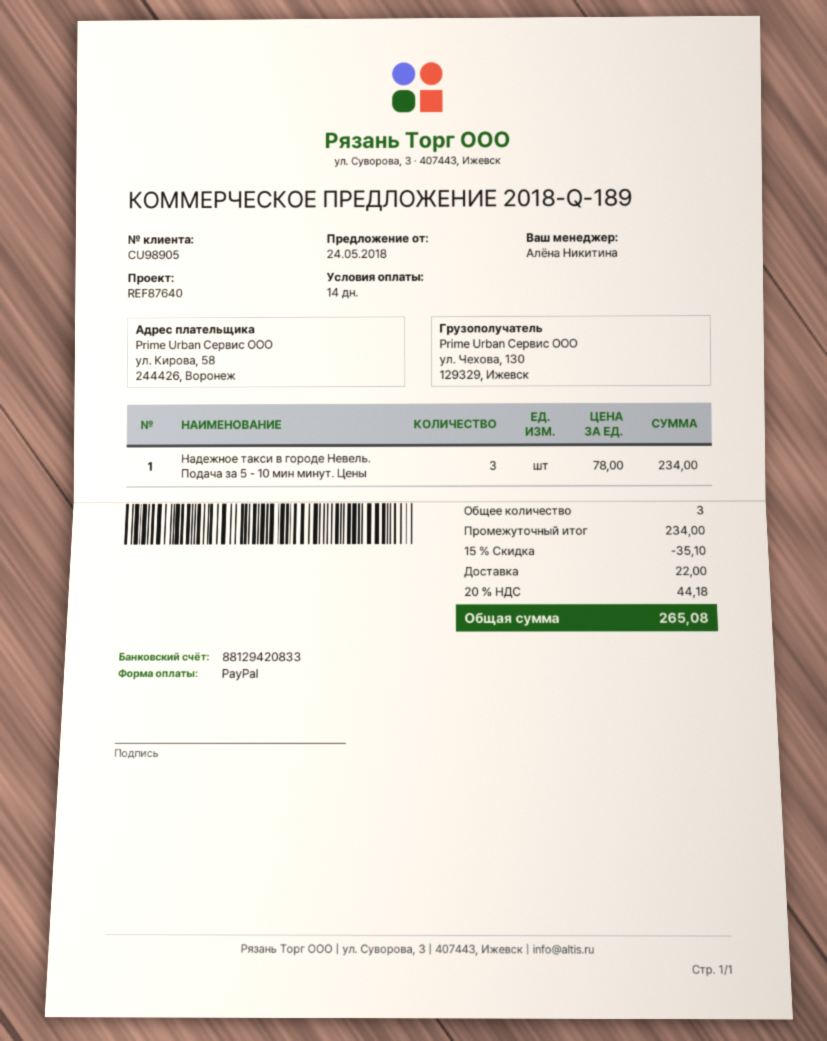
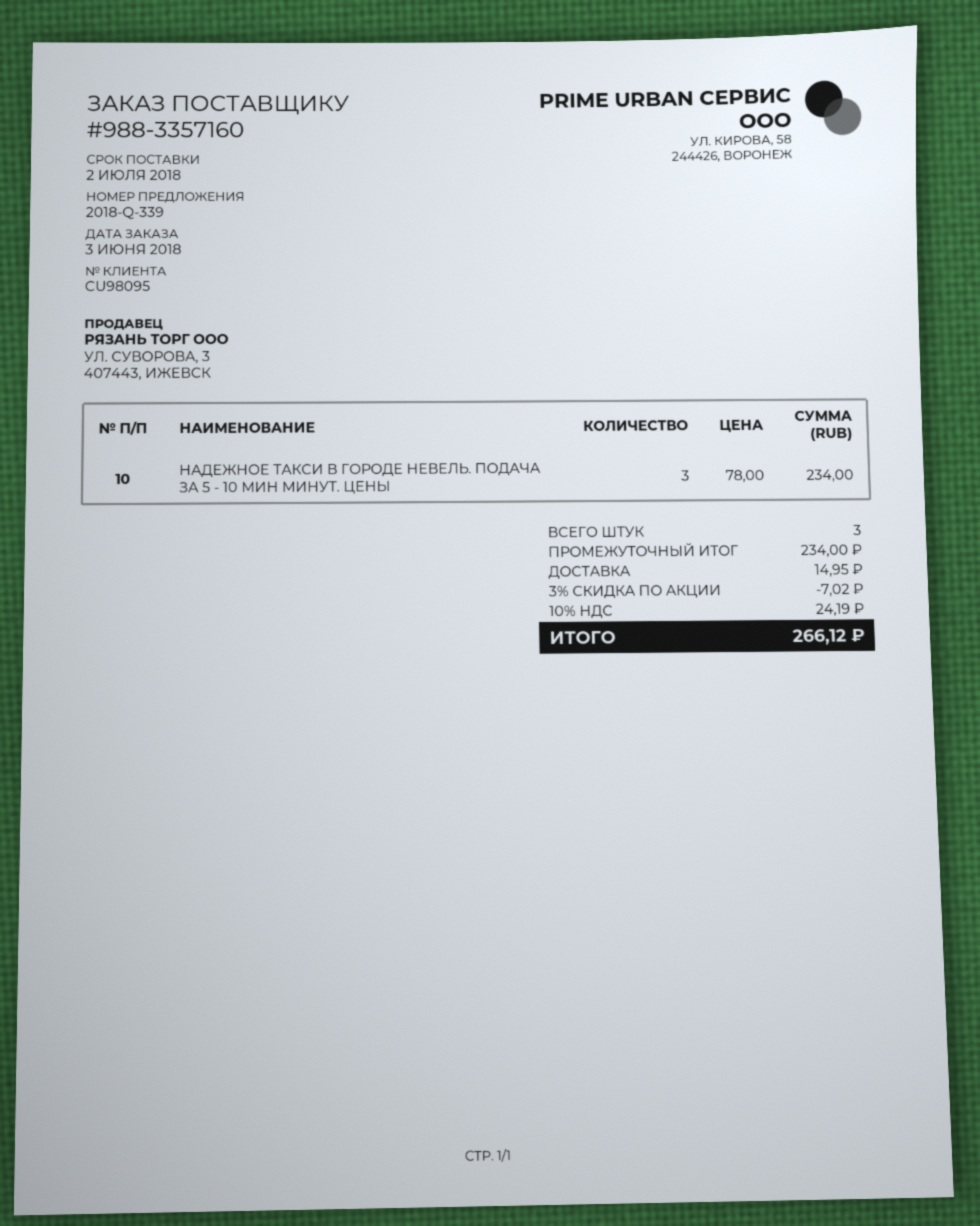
quote number: 2018-Q-189 -> 2018-Q-339
customer number: CU98905 -> CU98095
discount: 15% = 35.10 -> 3% = 7.02
shipping: 22.00 -> 14.95
tax: 20% = 44.18 -> 10% = 24.19
total: 265.08 -> 266.12

